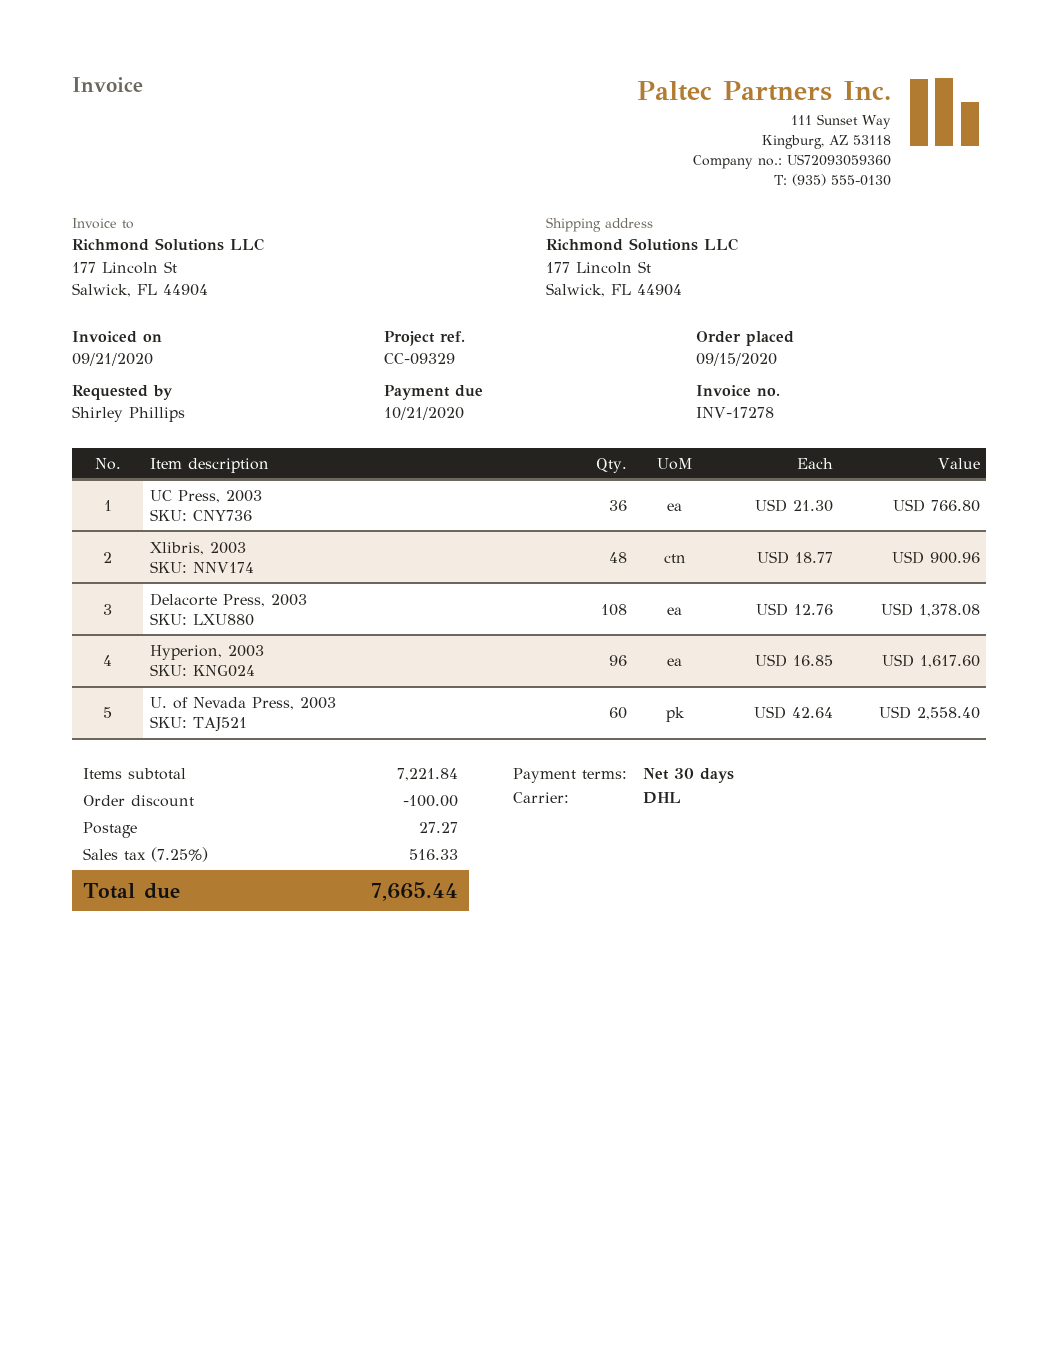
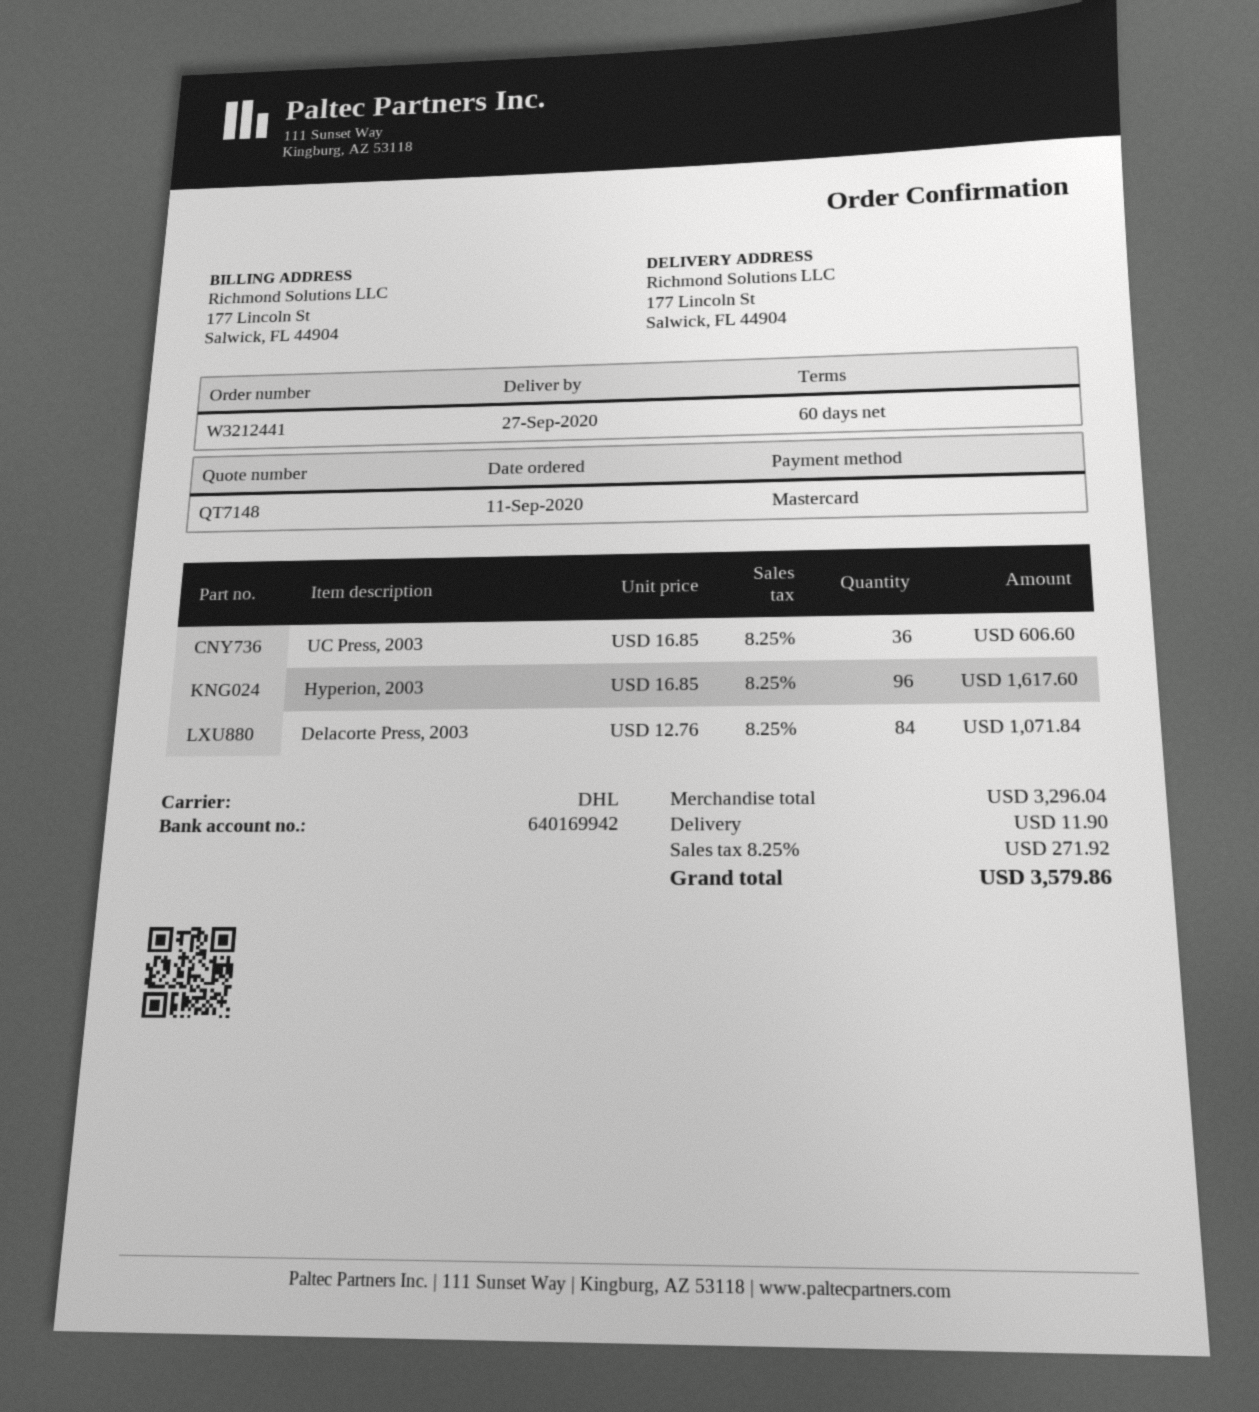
order date: 2020-09-15 -> 2020-09-11
payment terms: 30 days -> 60 days
UC Press, 2003: 36 x 21.30 = 766.80 -> 36 x 16.85 = 606.60
Xlibris, 2003: 48 x 18.77 = 900.96 -> none
Delacorte Press, 2003: 108 x 12.76 = 1378.08 -> 84 x 12.76 = 1071.84
U. of Nevada Press, 2003: 60 x 42.64 = 2558.40 -> none
subtotal: 7221.84 -> 3296.04
discount: 100.00 -> none
shipping: 27.27 -> 11.90
tax: 7.25% = 516.33 -> 8.25% = 271.92
total: 7665.44 -> 3579.86

